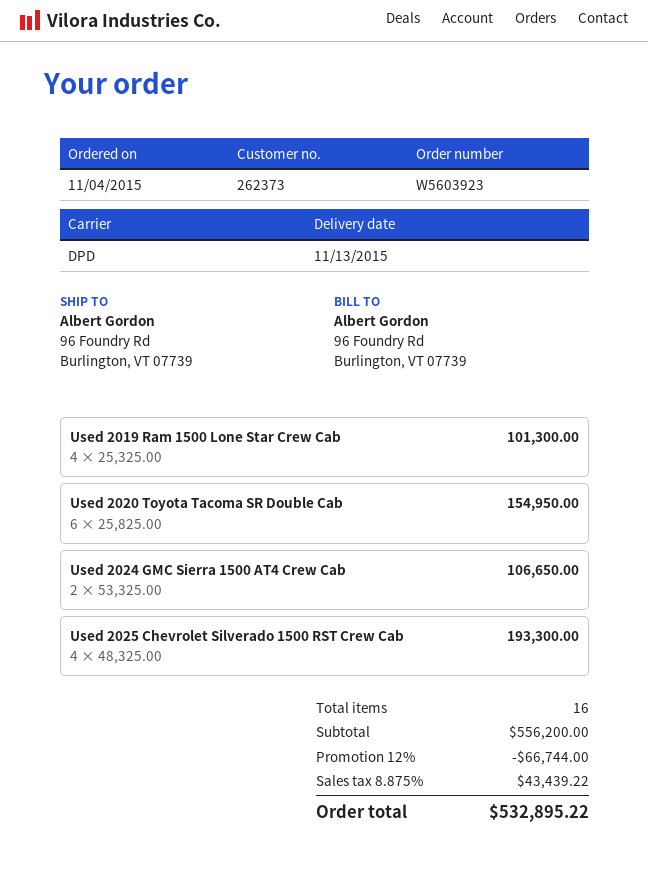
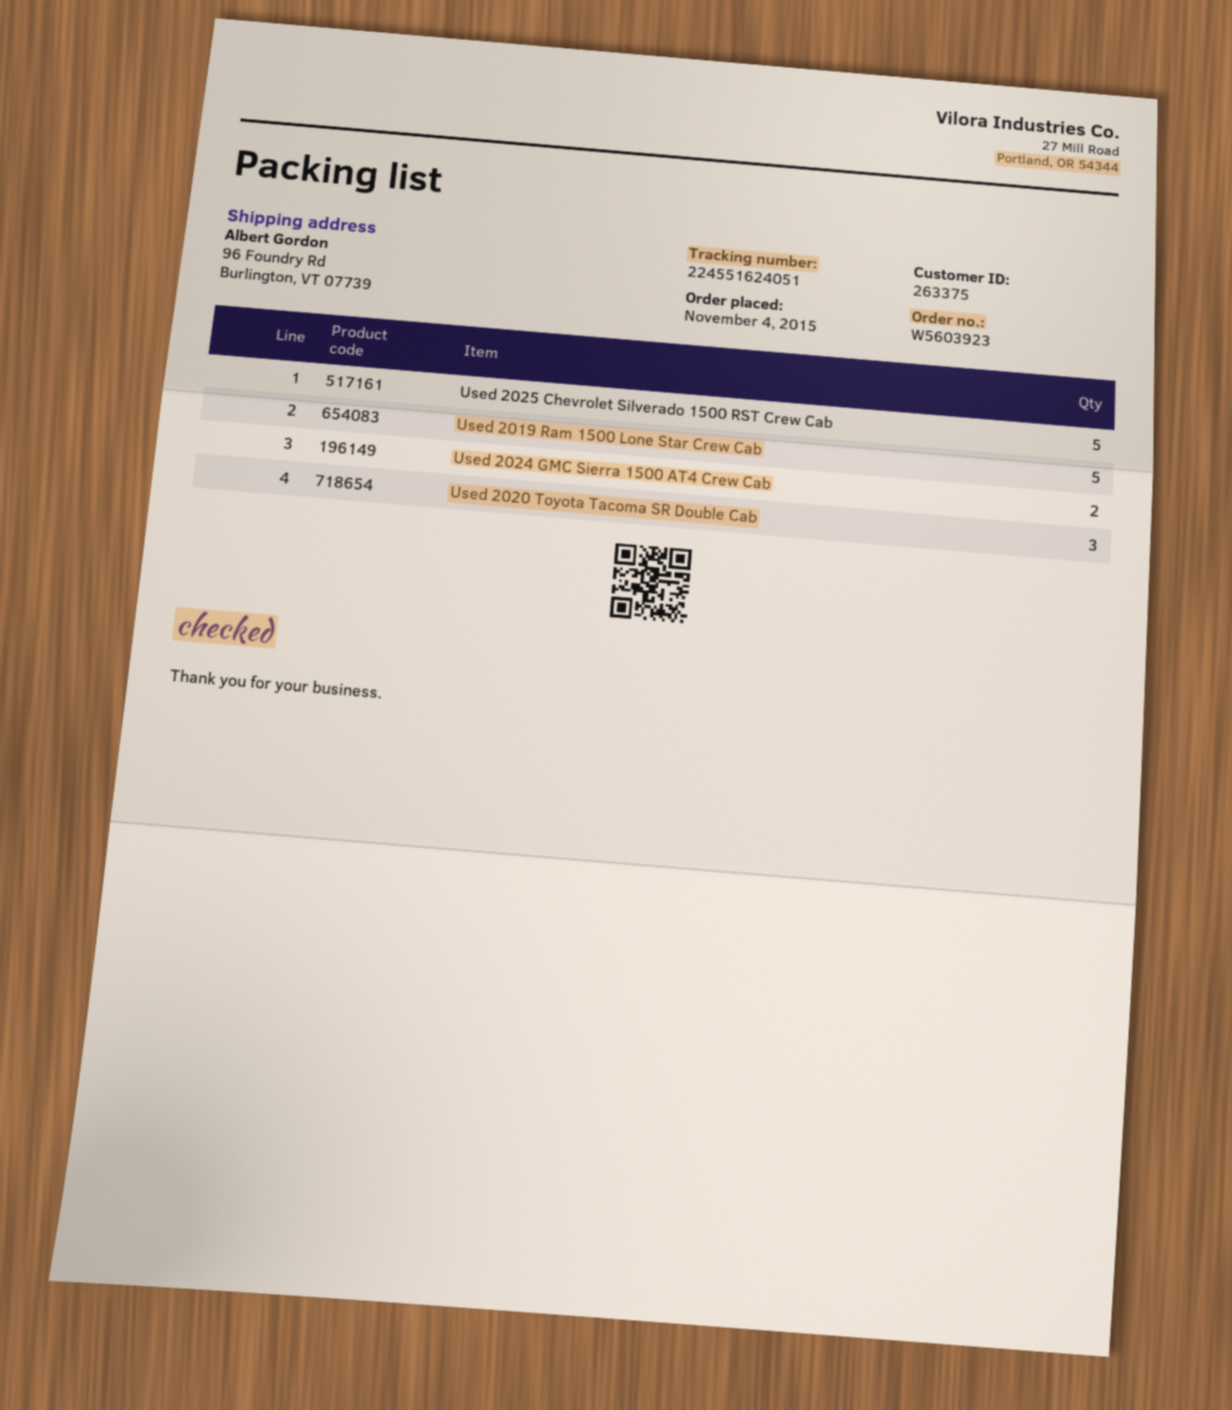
customer number: 262373 -> 263375
Used 2019 Ram 1500 Lone Star Crew Cab: 4 -> 5
Used 2020 Toyota Tacoma SR Double Cab: 6 -> 3
Used 2025 Chevrolet Silverado 1500 RST Crew Cab: 4 -> 5

